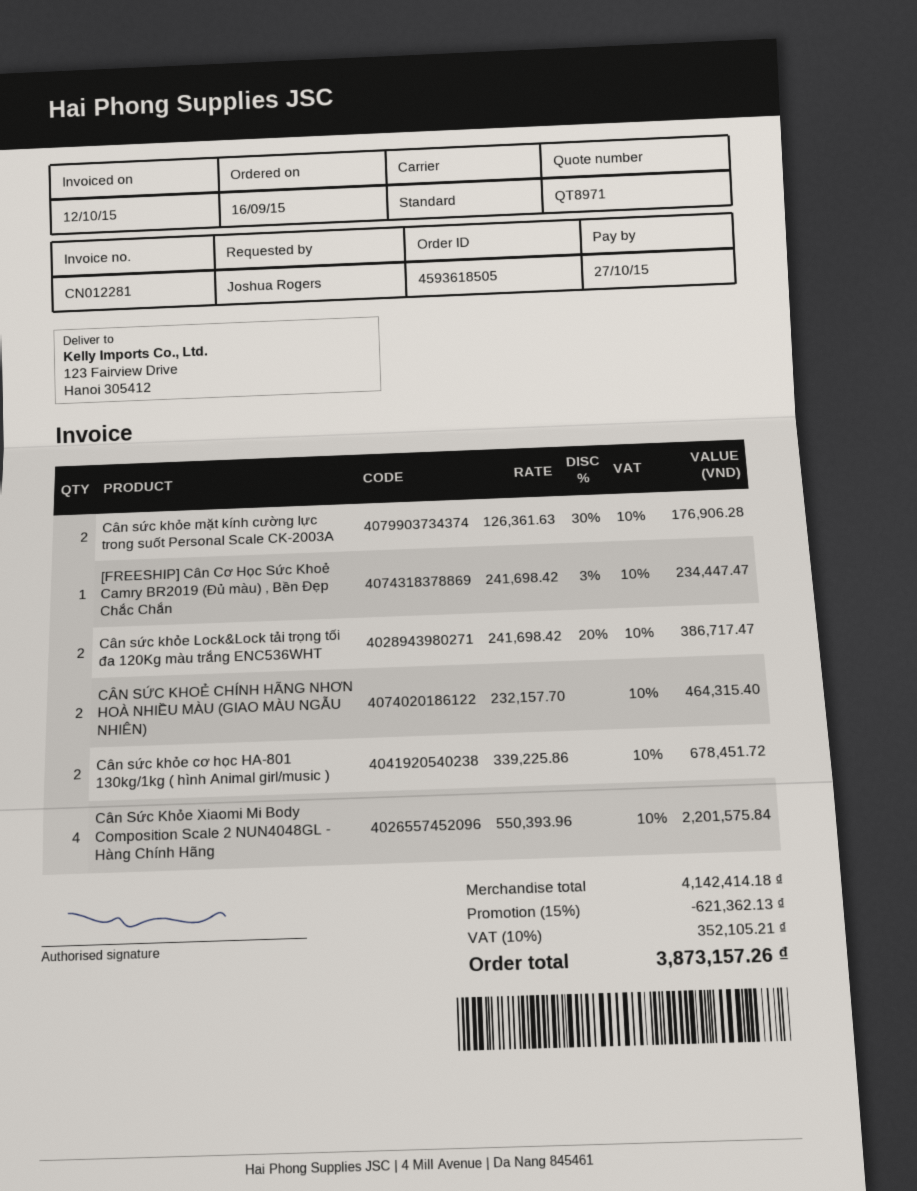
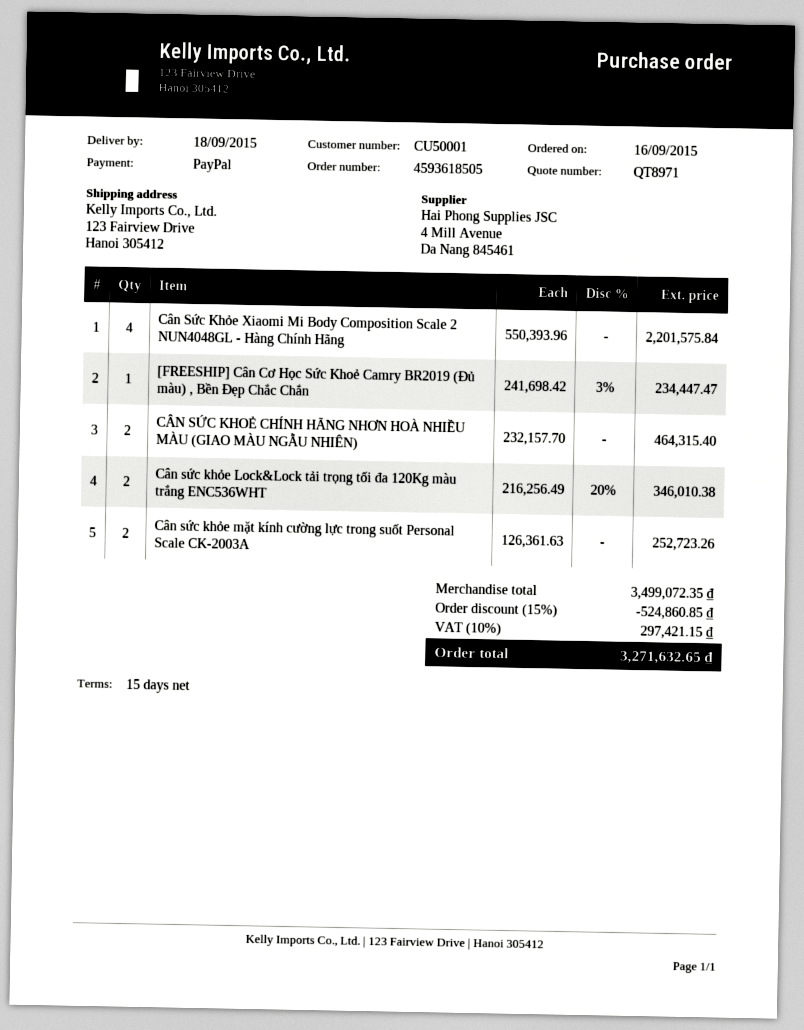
Cân sức khỏe mặt kính cường lực trong suốt Personal Scale CK-2003A: 2 x 126361.63 - 30% = 176906.28 -> 2 x 126361.63 = 252723.26
Cân sức khỏe Lock&Lock tải trọng tối đa 120Kg màu trắng ENC536WHT: 2 x 241698.42 - 20% = 386717.47 -> 2 x 216256.49 - 20% = 346010.38
Cân sức khỏe cơ học HA-801 130kg/1kg ( hình Animal girl/music ): 2 x 339225.86 = 678451.72 -> none
subtotal: 4142414.18 -> 3499072.35
discount: 15% = 621362.13 -> 15% = 524860.85
tax: 10% = 352105.21 -> 10% = 297421.15
total: 3873157.26 -> 3271632.65

